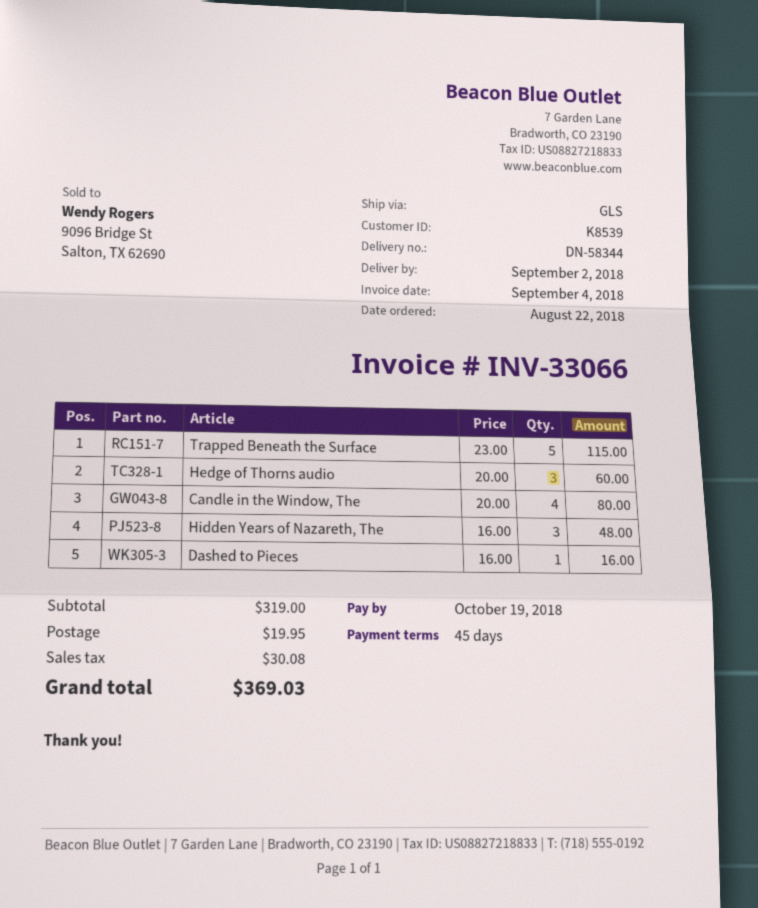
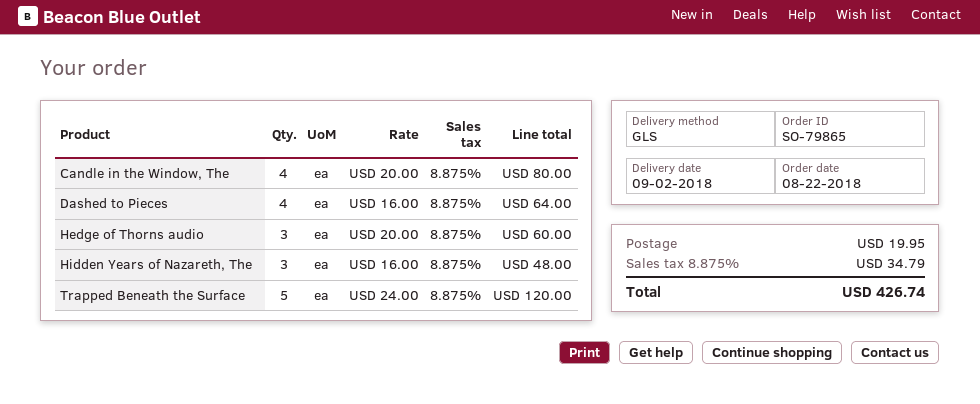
Trapped Beneath the Surface: 5 x 23.00 = 115.00 -> 5 x 24.00 = 120.00
Dashed to Pieces: 1 x 16.00 = 16.00 -> 4 x 16.00 = 64.00
tax: 30.08 -> 34.79
total: 369.03 -> 426.74

